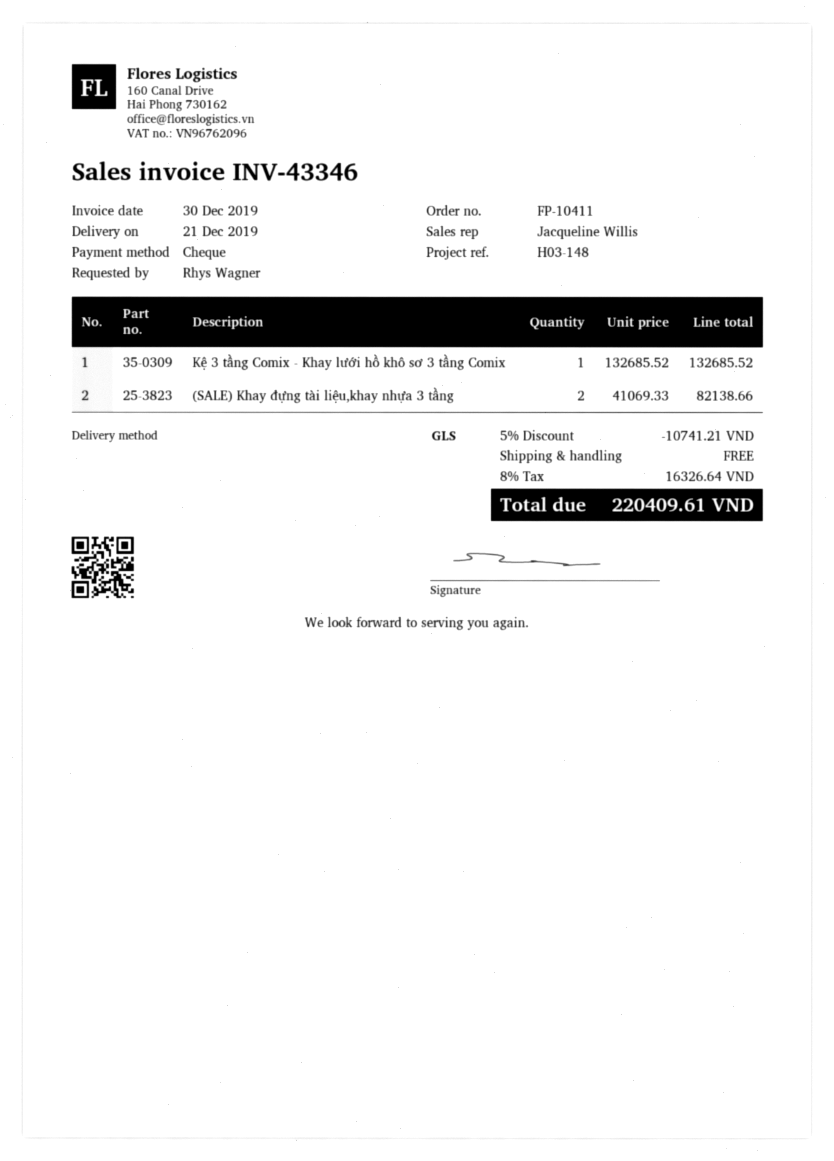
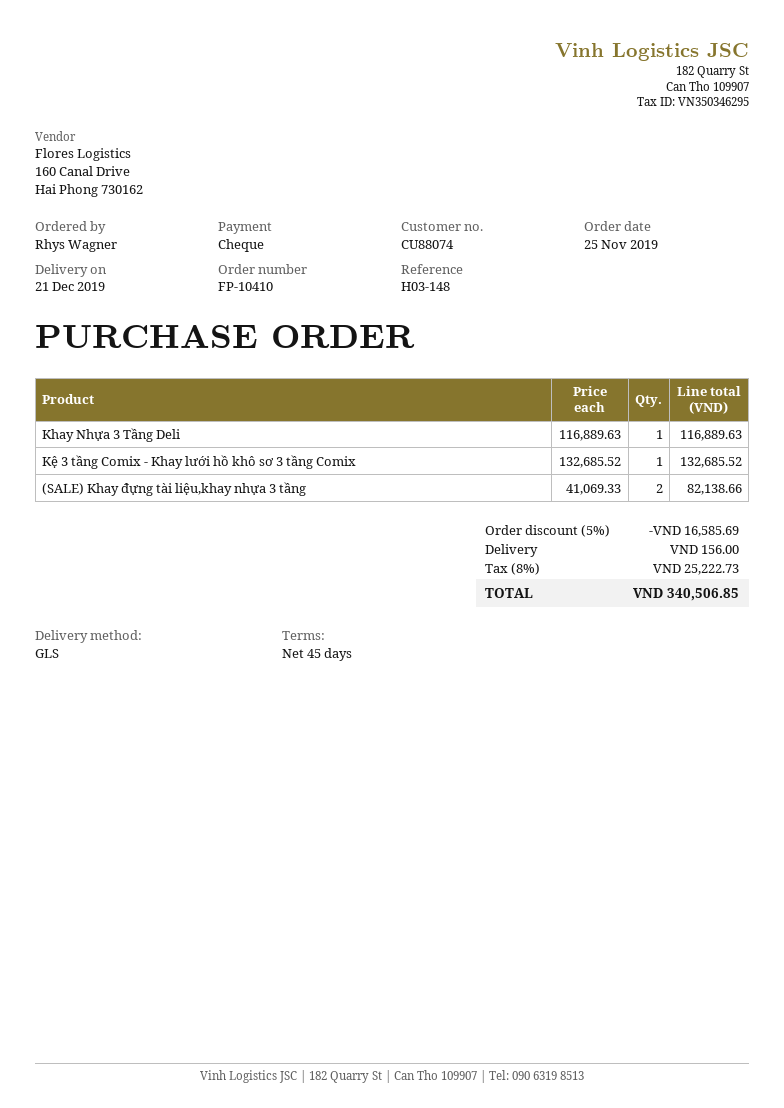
order number: FP-10411 -> FP-10410
Khay Nhựa 3 Tầng Deli: none -> 1 x 116889.63 = 116889.63
discount: 5% = 10741.21 -> 5% = 16585.69
shipping: 0.00 -> 156.00
tax: 8% = 16326.64 -> 8% = 25222.73
total: 220409.61 -> 340506.85

